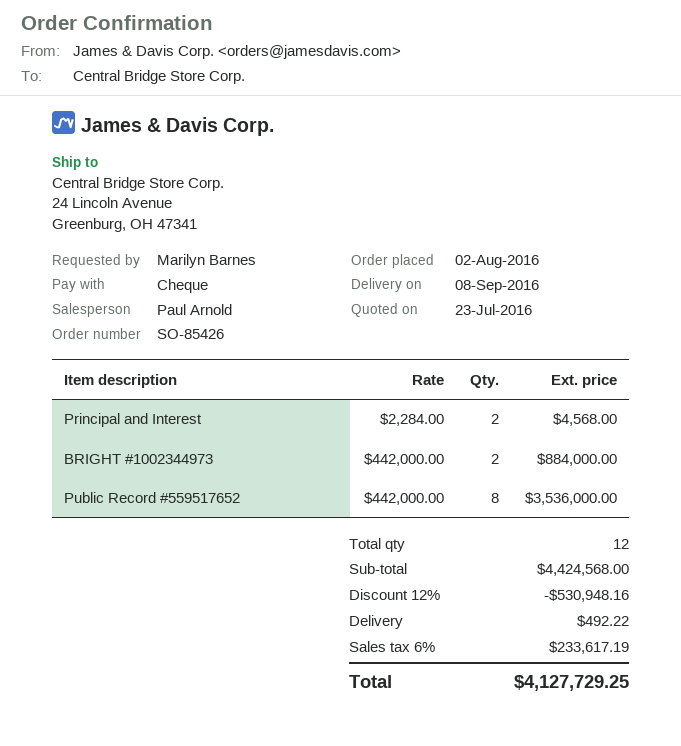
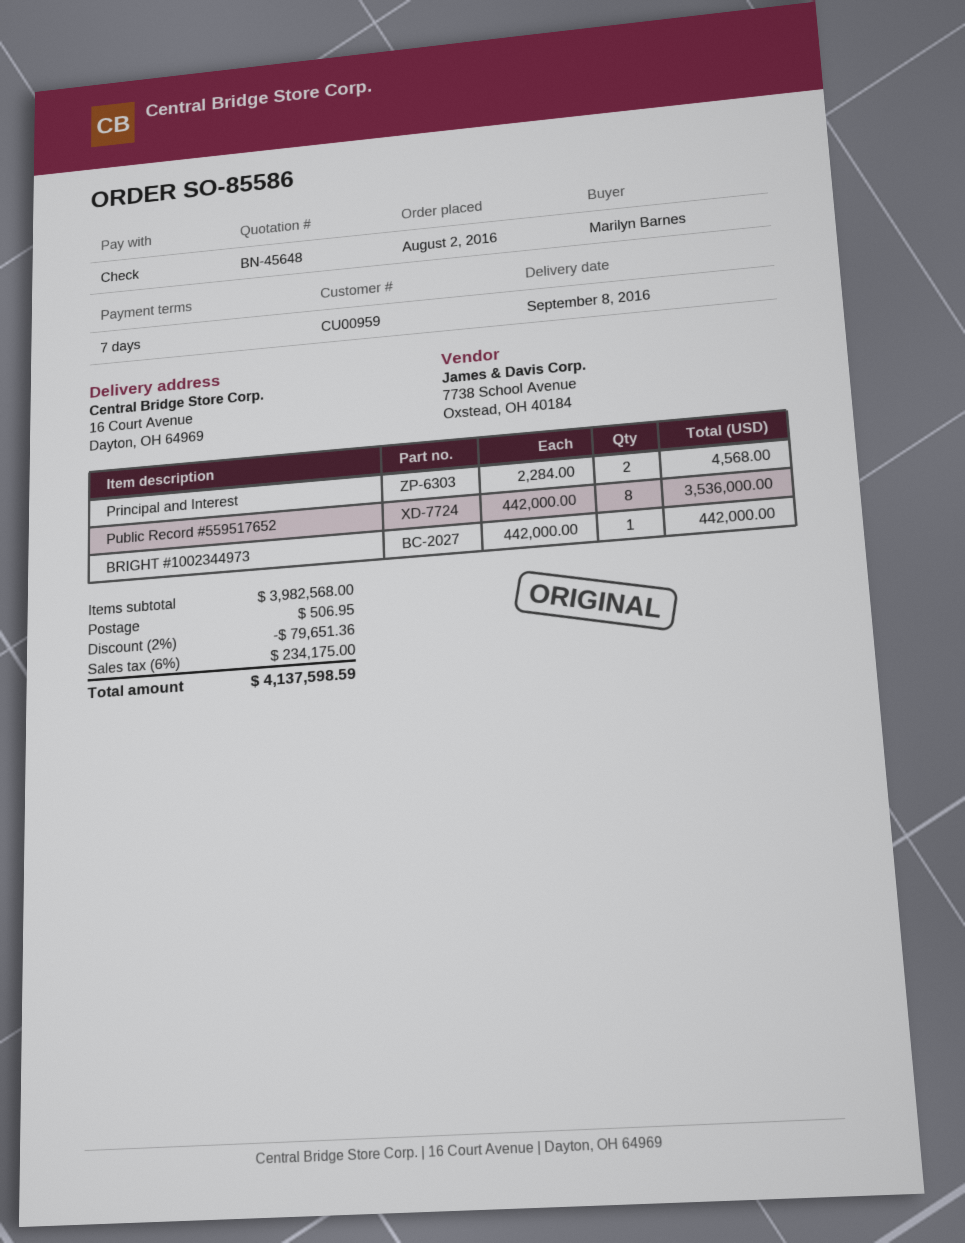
order number: SO-85426 -> SO-85586
ship to: 24 Lincoln Avenue, Greenburg, OH 47341 -> 16 Court Avenue, Dayton, OH 64969
BRIGHT #1002344973: 2 x 442000.00 = 884000.00 -> 1 x 442000.00 = 442000.00
subtotal: 4424568.00 -> 3982568.00
discount: 12% = 530948.16 -> 2% = 79651.36
shipping: 492.22 -> 506.95
tax: 6% = 233617.19 -> 6% = 234175.00
total: 4127729.25 -> 4137598.59

